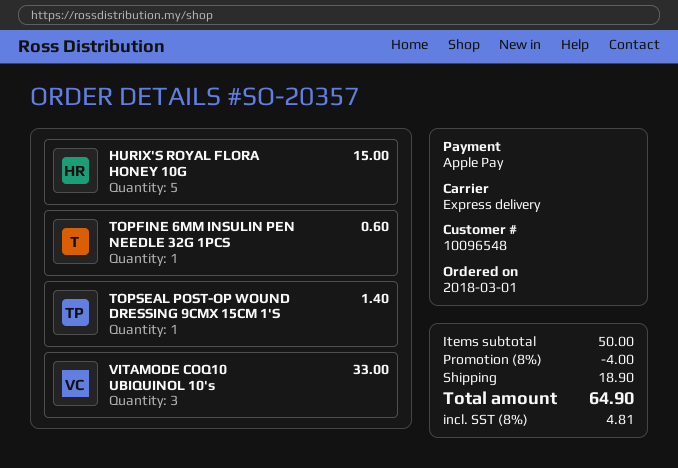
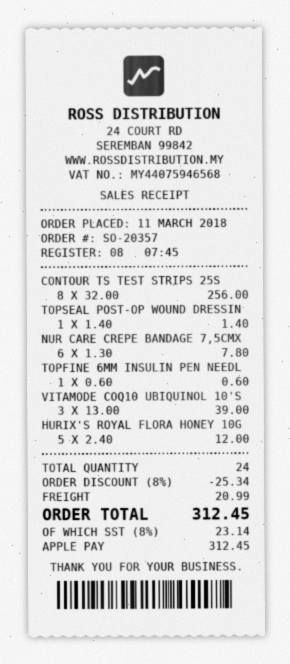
order date: 2018-03-01 -> 2018-03-11
HURIX'S ROYAL FLORA HONEY 10G: 5 for 15.00 -> 5 for 12.00
VITAMODE COQ10 UBIQUINOL 10's: 3 for 33.00 -> 3 for 39.00
CONTOUR TS TEST STRIPS 25S: none -> 8 for 256.00
NUR CARE CREPE BANDAGE 7,5CMX: none -> 6 for 7.80
discount: 8% = 4.00 -> 8% = 25.34
shipping: 18.90 -> 20.99
tax: 8% = 4.81 -> 8% = 23.14
total: 64.90 -> 312.45

